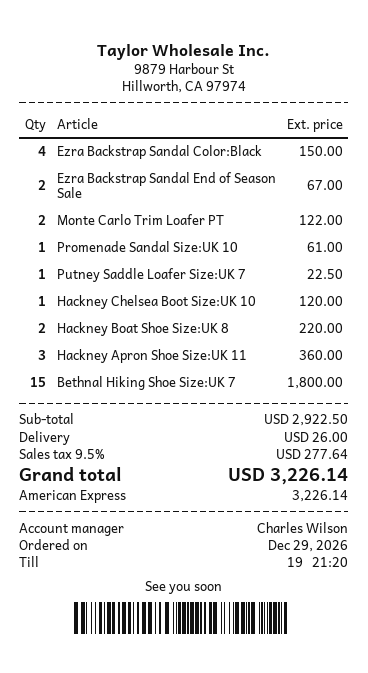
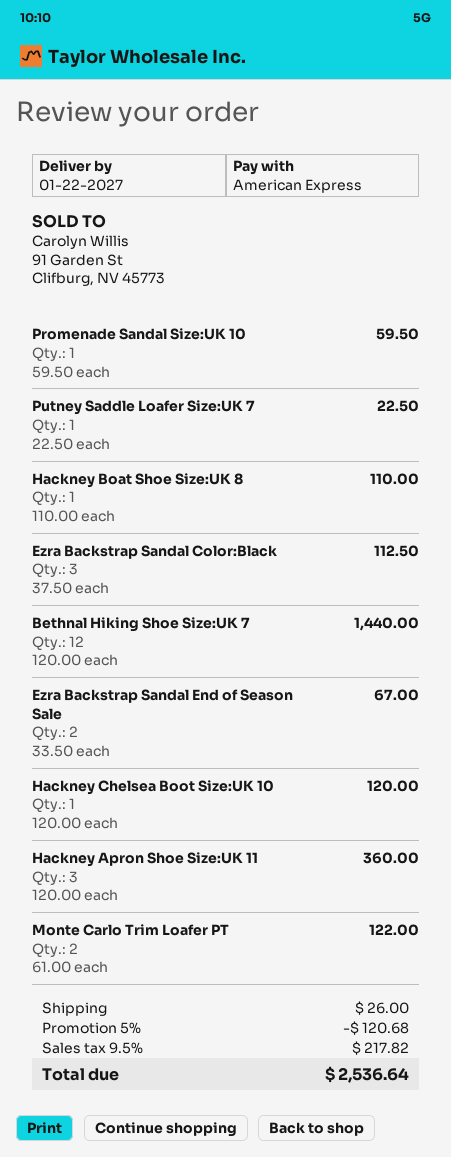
Ezra Backstrap Sandal Color:Black: 4 for 150.00 -> 3 for 112.50
Promenade Sandal Size:UK 10: 1 for 61.00 -> 1 for 59.50
Hackney Boat Shoe Size:UK 8: 2 for 220.00 -> 1 for 110.00
Bethnal Hiking Shoe Size:UK 7: 15 for 1800.00 -> 12 for 1440.00
discount: none -> 5% = 120.68
tax: 9.5% = 277.64 -> 9.5% = 217.82
total: 3226.14 -> 2536.64

